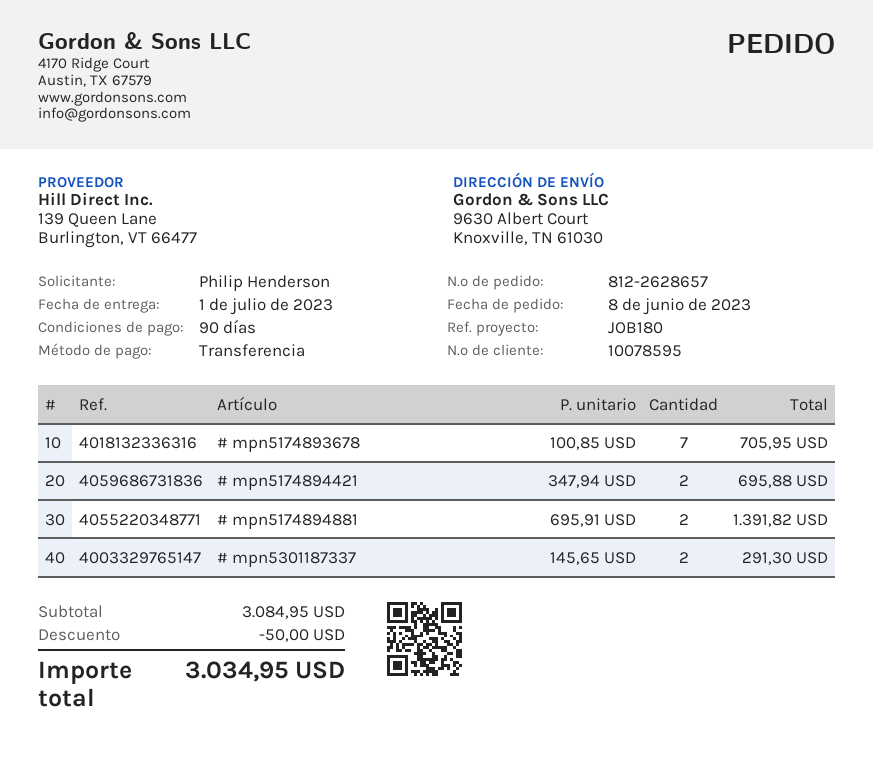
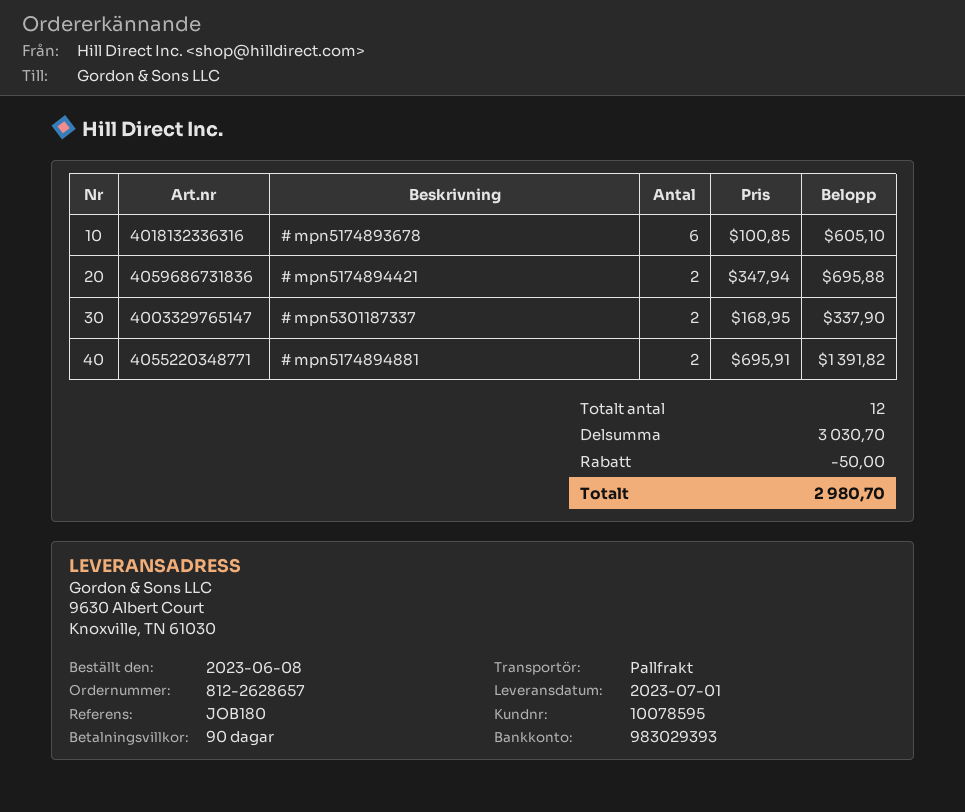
# mpn5174893678: 7 x 100.85 = 705.95 -> 6 x 100.85 = 605.10
# mpn5301187337: 2 x 145.65 = 291.30 -> 2 x 168.95 = 337.90
subtotal: 3084.95 -> 3030.70
total: 3034.95 -> 2980.70

